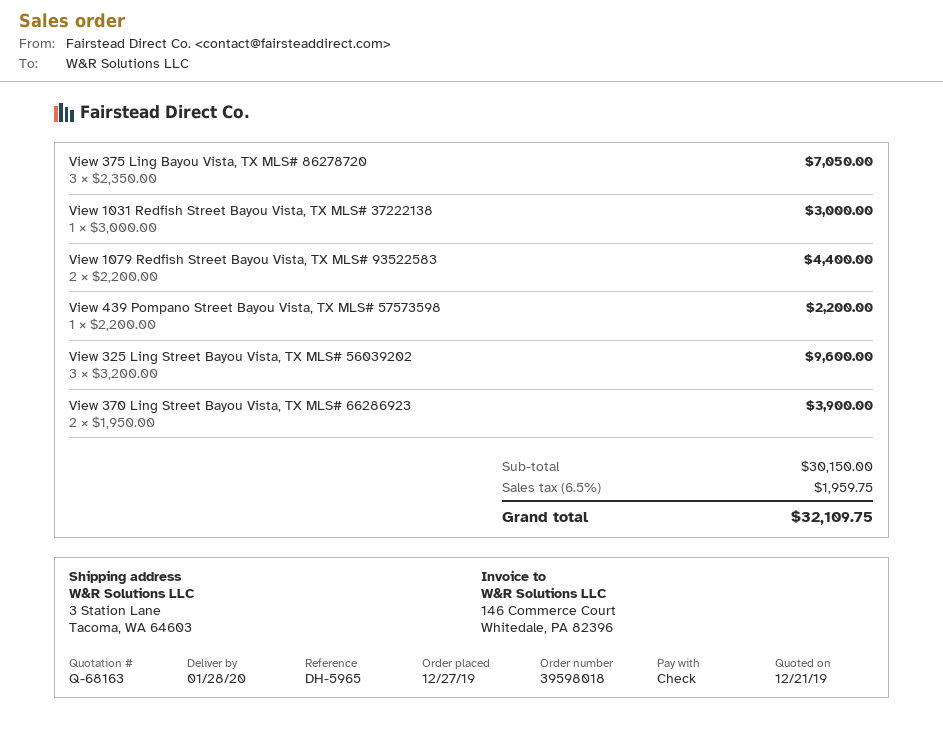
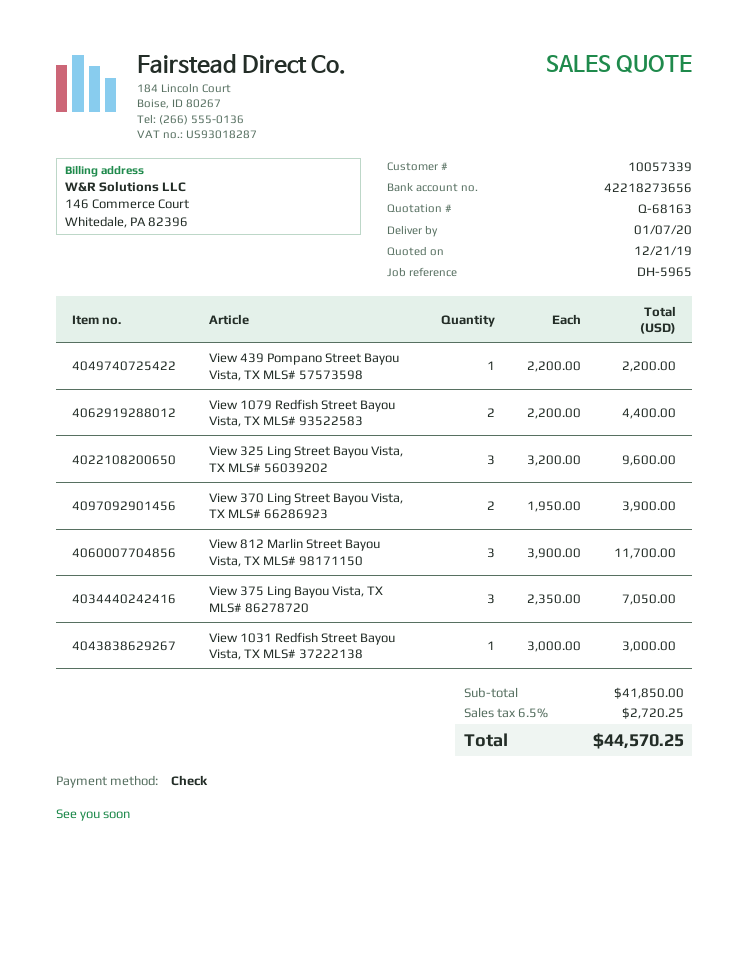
delivery date: 2020-01-28 -> 2020-01-07
View 812 Marlin Street Bayou Vista, TX MLS# 98171150: none -> 3 x 3900.00 = 11700.00
subtotal: 30150.00 -> 41850.00
tax: 6.5% = 1959.75 -> 6.5% = 2720.25
total: 32109.75 -> 44570.25

